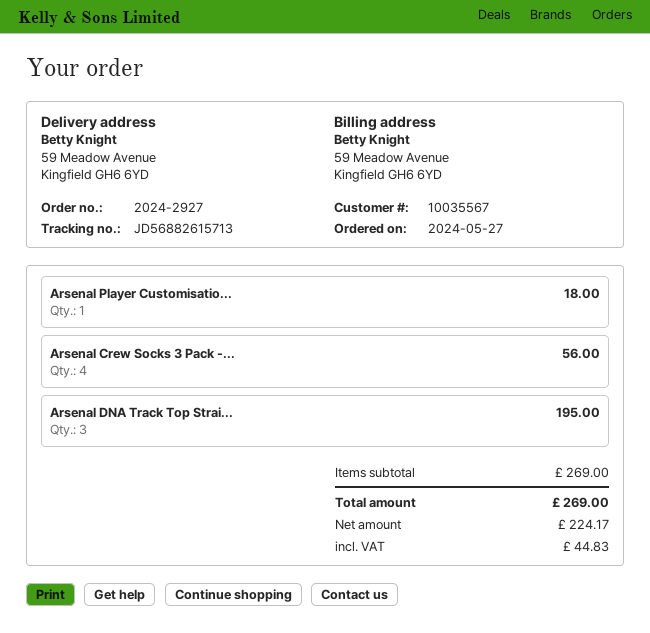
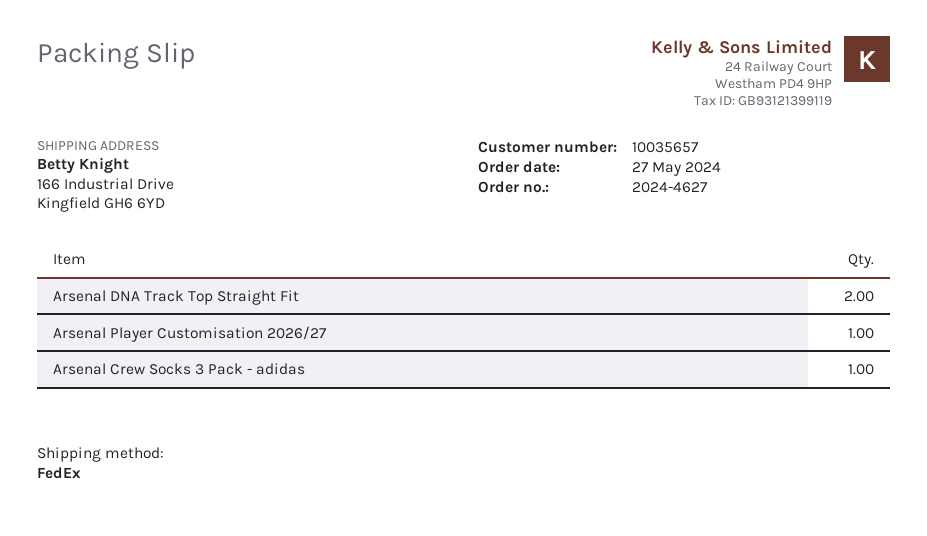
order number: 2024-2927 -> 2024-4627
customer number: 10035567 -> 10035657
ship to: 59 Meadow Avenue, Kingfield GH6 6YD -> 166 Industrial Drive, Kingfield GH6 6YD
Arsenal Crew Socks 3 Pack -...: 4 -> 1
Arsenal DNA Track Top Strai...: 3 -> 2

